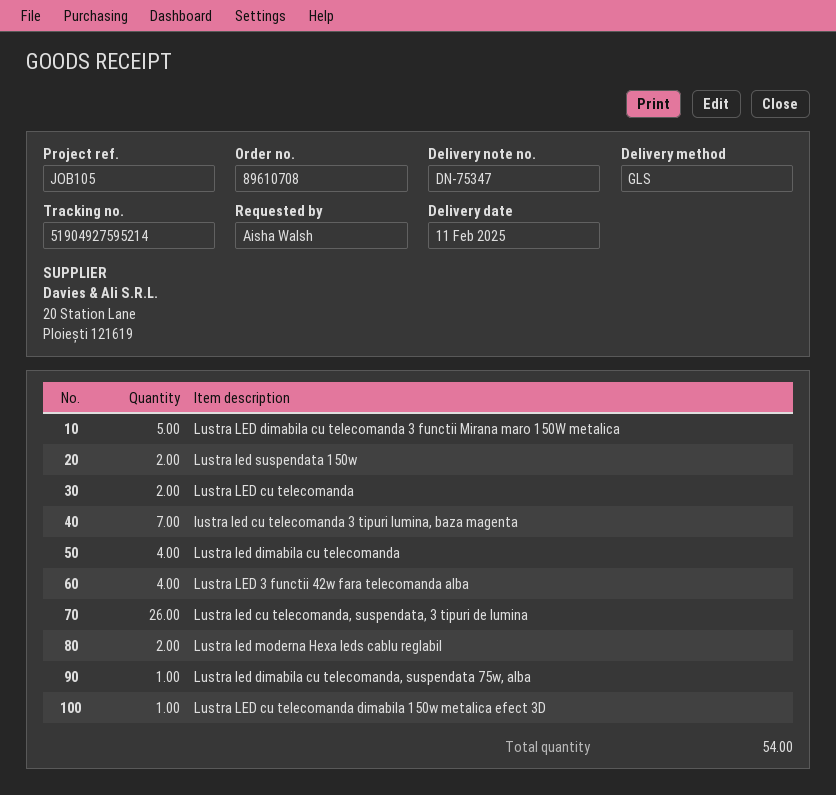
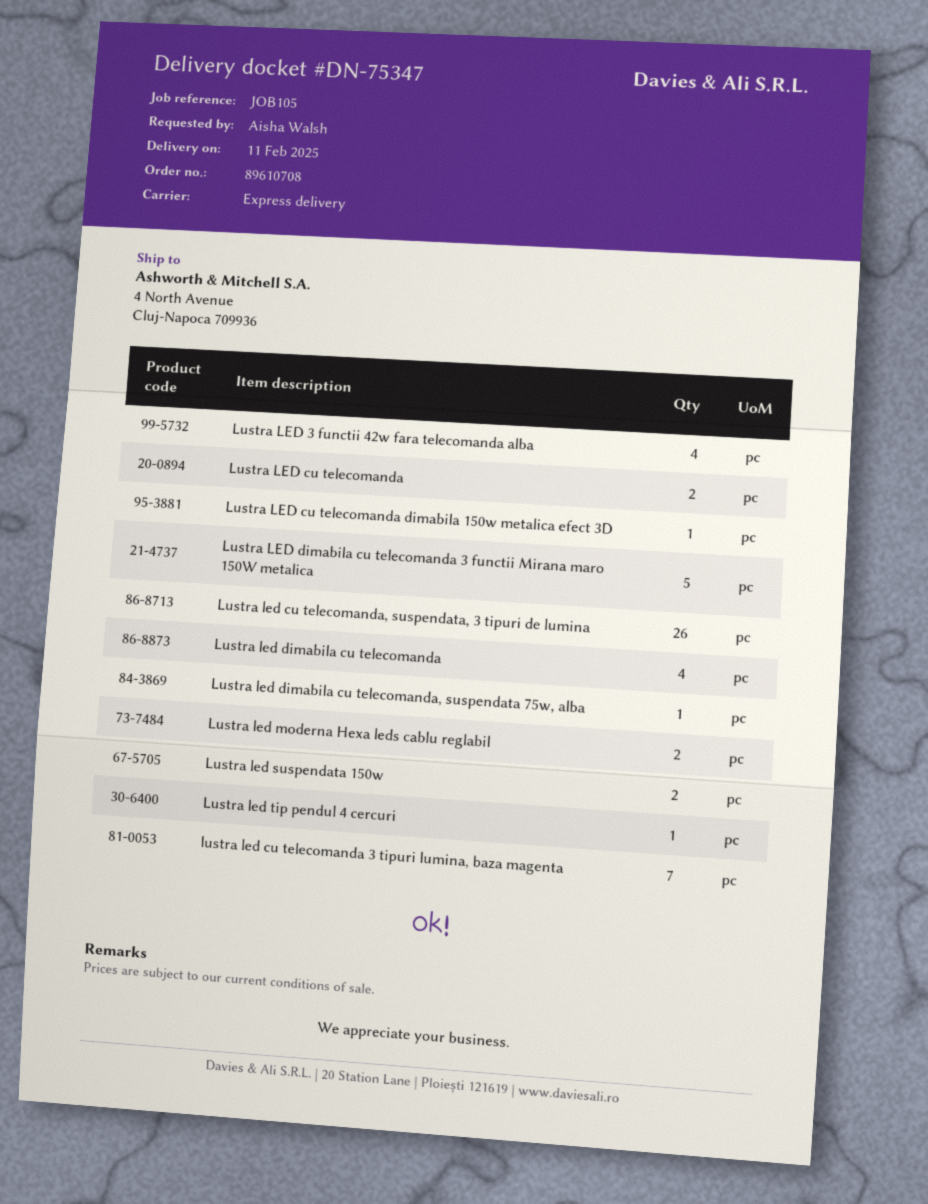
shipping method: GLS -> express
Lustra led tip pendul 4 cercuri: none -> 1

